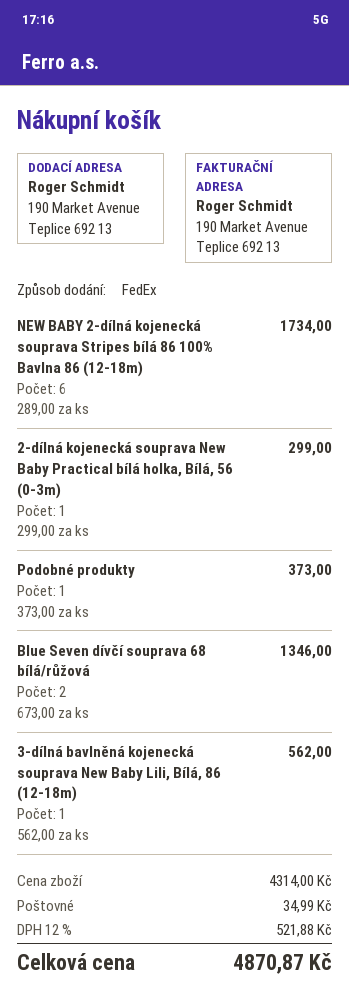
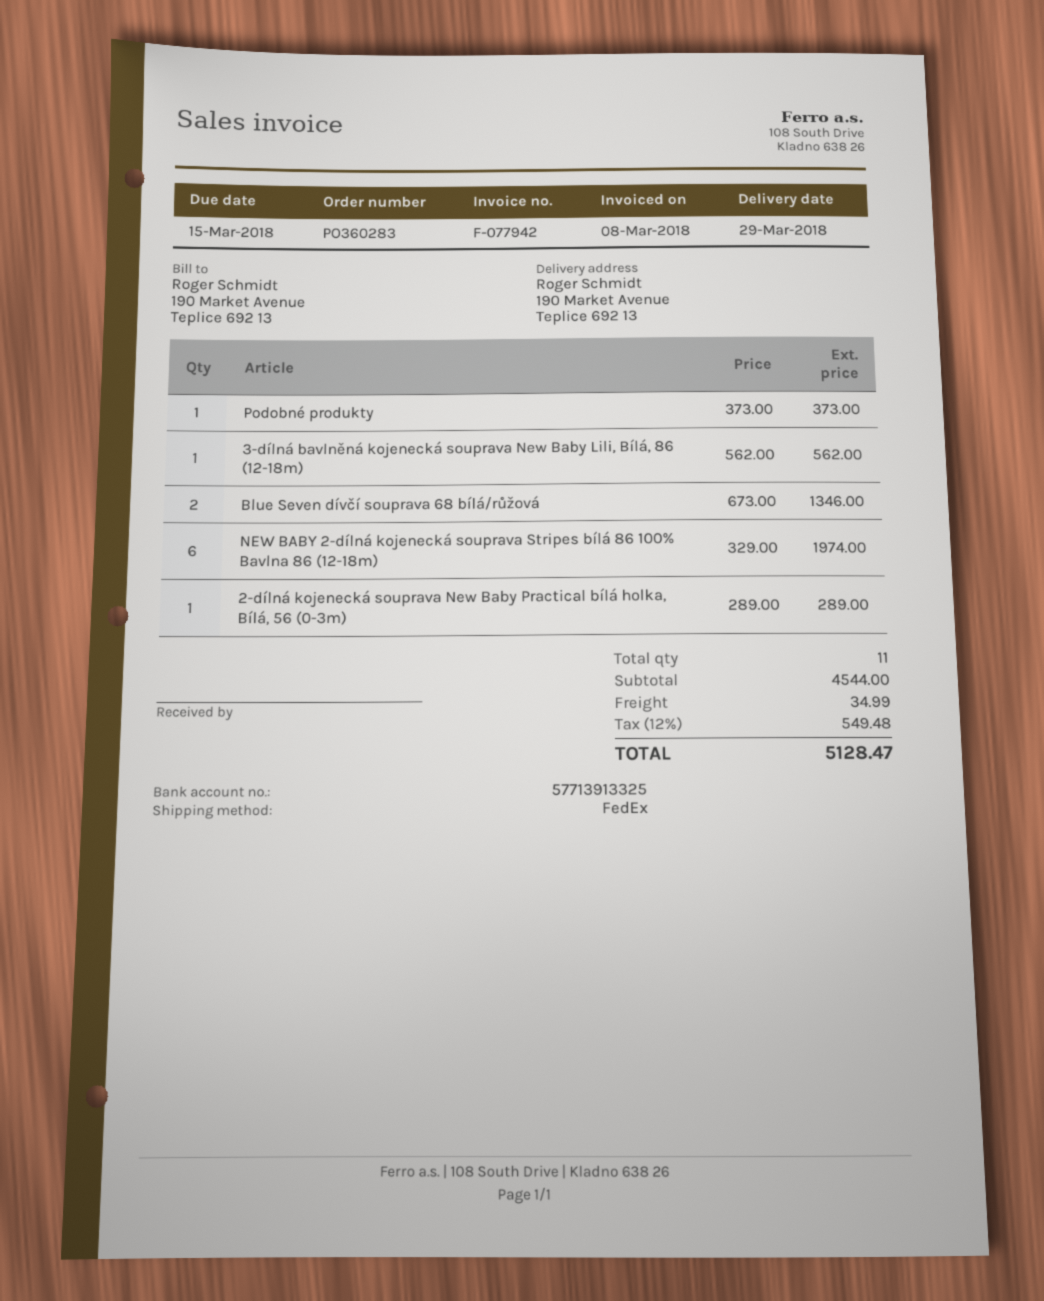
NEW BABY 2-dílná kojenecká souprava Stripes bílá 86 100% Bavlna 86 (12-18m): 6 x 289.00 = 1734.00 -> 6 x 329.00 = 1974.00
2-dílná kojenecká souprava New Baby Practical bílá holka, Bílá, 56 (0-3m): 1 x 299.00 = 299.00 -> 1 x 289.00 = 289.00
subtotal: 4314.00 -> 4544.00
tax: 12% = 521.88 -> 12% = 549.48
total: 4870.87 -> 5128.47

